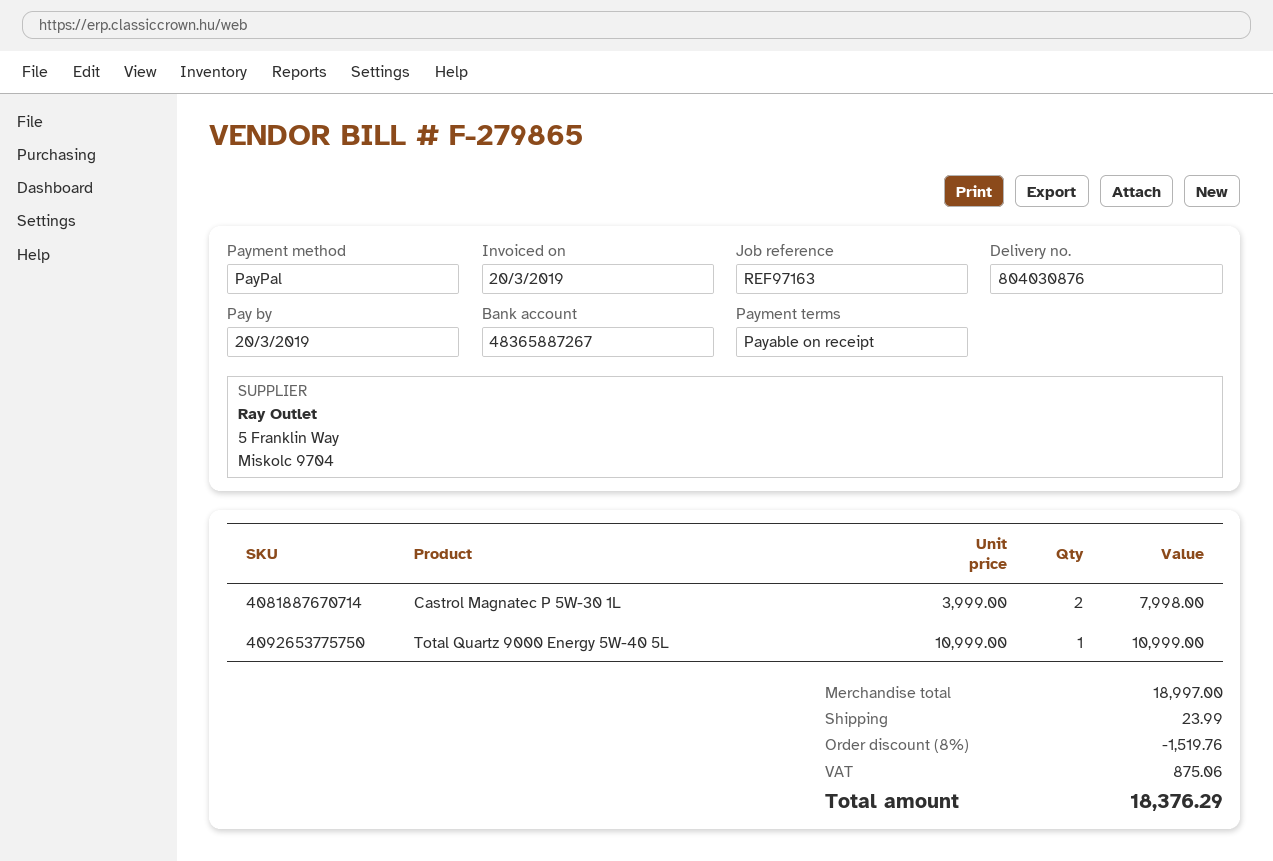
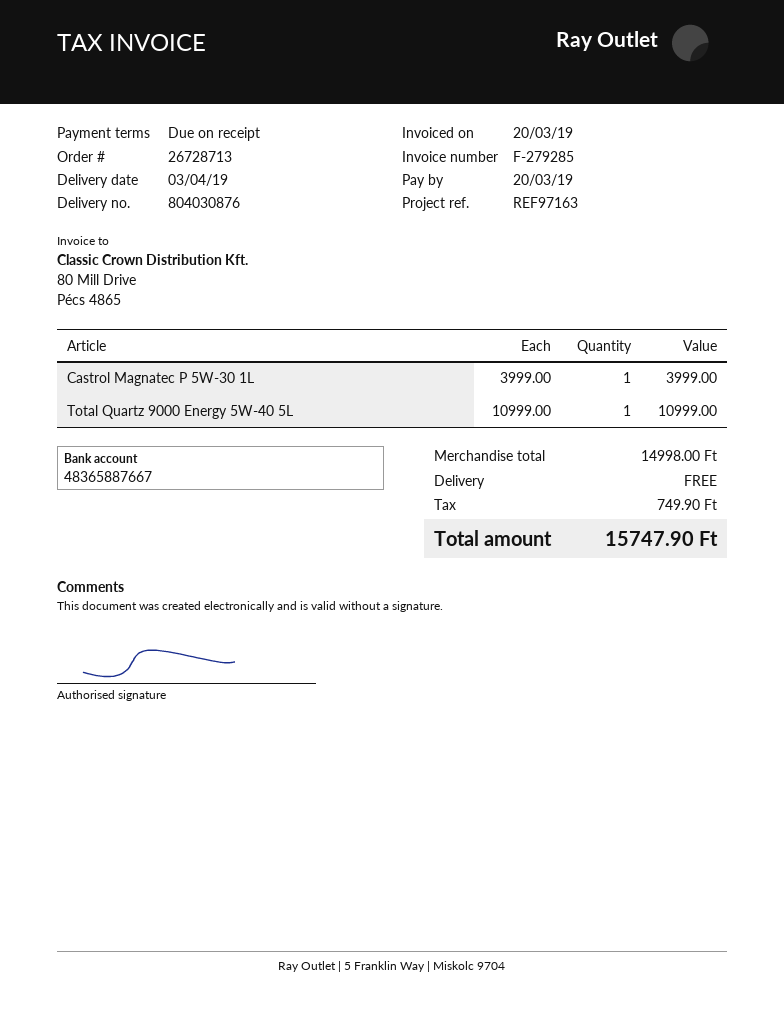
invoice number: F-279865 -> F-279285
bank account: 48365887267 -> 48365887667
Castrol Magnatec P 5W-30 1L: 2 x 3999.00 = 7998.00 -> 1 x 3999.00 = 3999.00
subtotal: 18997.00 -> 14998.00
discount: 8% = 1519.76 -> none
shipping: 23.99 -> 0.00
tax: 875.06 -> 749.90
total: 18376.29 -> 15747.90

